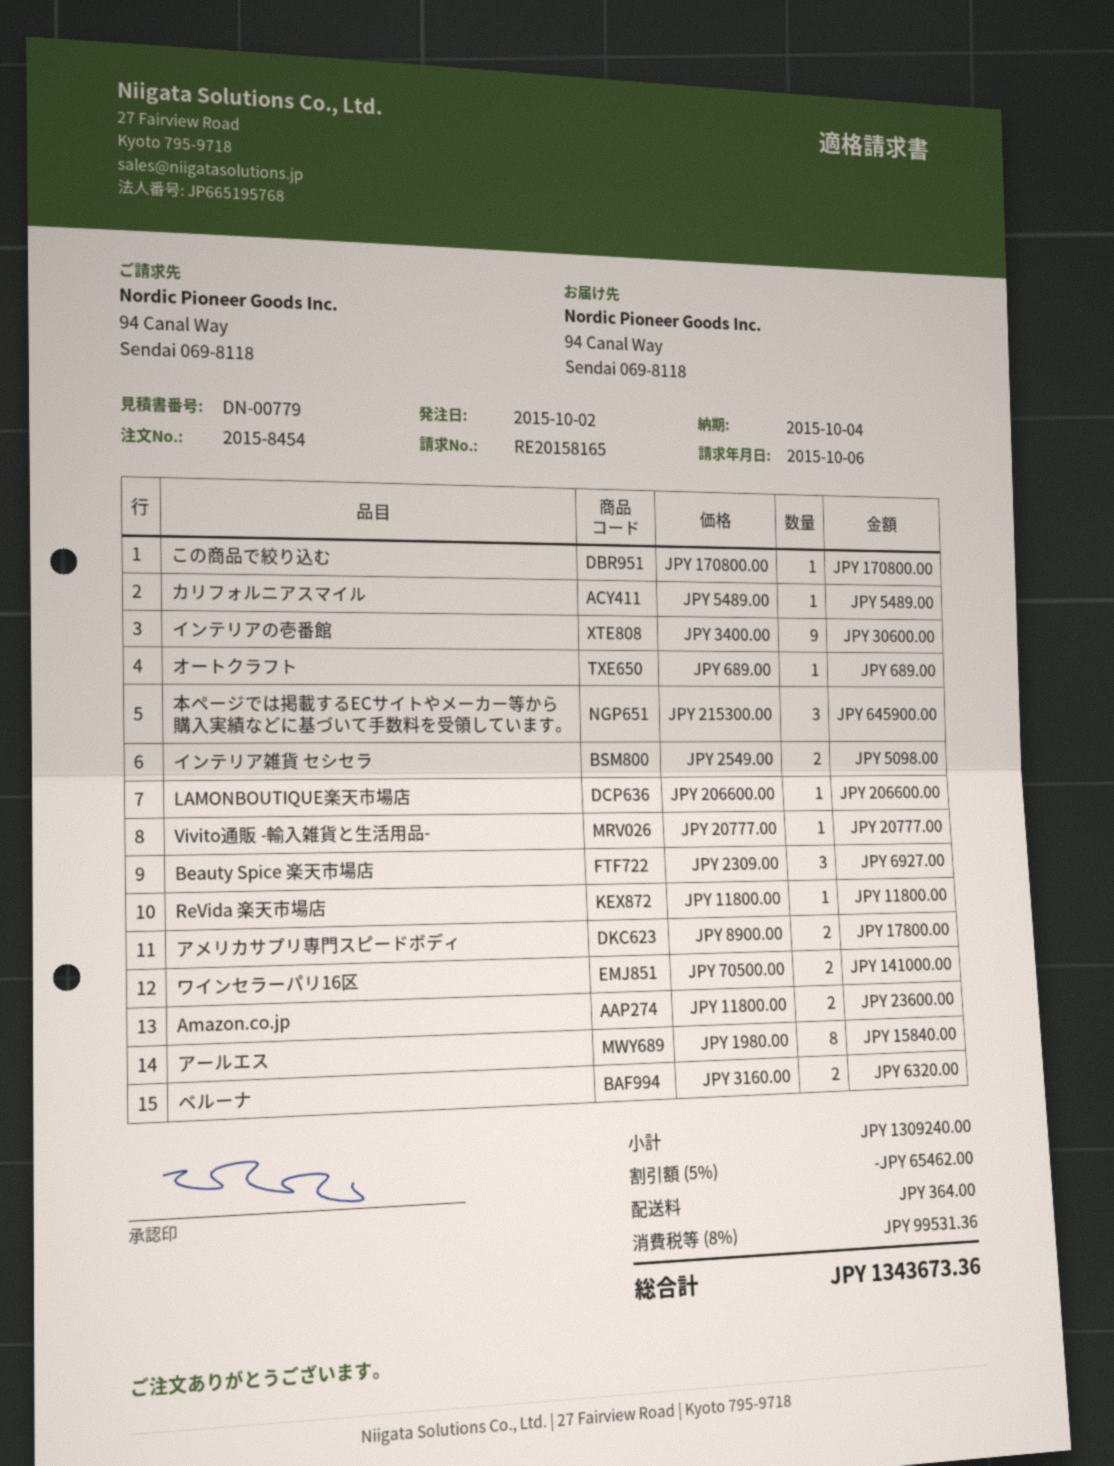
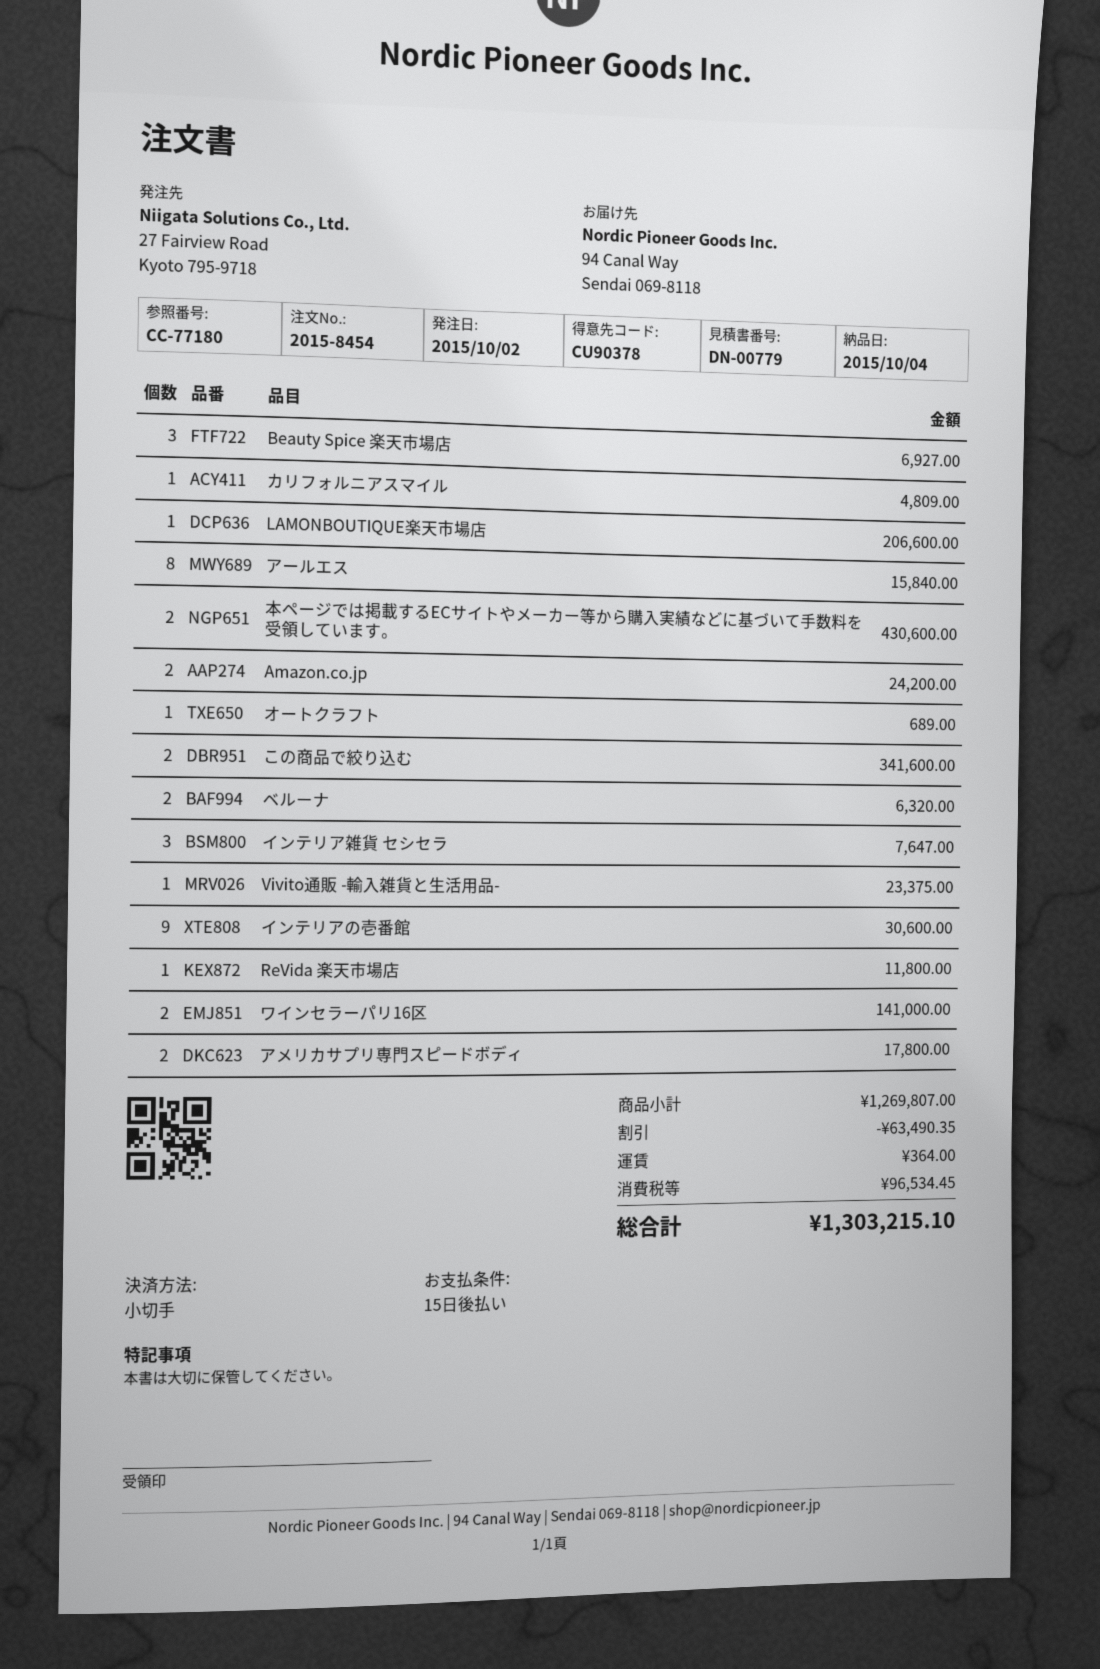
この商品で絞り込む: 1 for 170800.00 -> 2 for 341600.00
カリフォルニアスマイル: 1 for 5489.00 -> 1 for 4809.00
本ページでは掲載するECサイトやメーカー等から購入実績などに基づいて手数料を受領しています。: 3 for 645900.00 -> 2 for 430600.00
インテリア雑貨 セシセラ: 2 for 5098.00 -> 3 for 7647.00
Vivito通販 -輸入雑貨と生活用品-: 1 for 20777.00 -> 1 for 23375.00
Amazon.co.jp: 2 for 23600.00 -> 2 for 24200.00
subtotal: 1309240.00 -> 1269807.00
discount: 65462.00 -> 63490.35
tax: 99531.36 -> 96534.45
total: 1343673.36 -> 1303215.10

